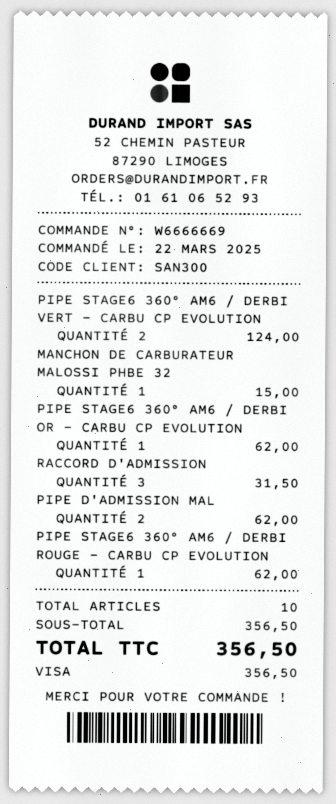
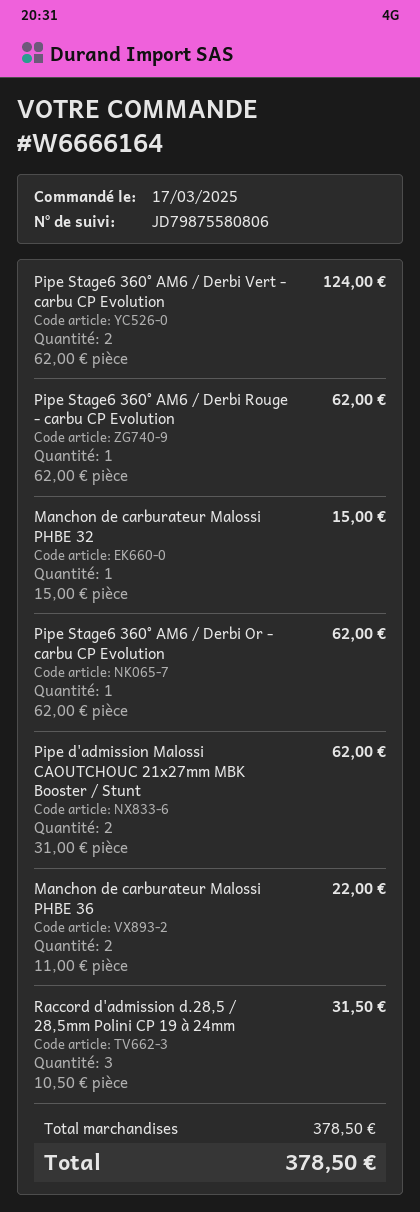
order number: W6666669 -> W6666164
order date: 2025-03-22 -> 2025-03-17
Manchon de carburateur Malossi PHBE 36: none -> 2 for 22.00
subtotal: 356.50 -> 378.50
total: 356.50 -> 378.50

